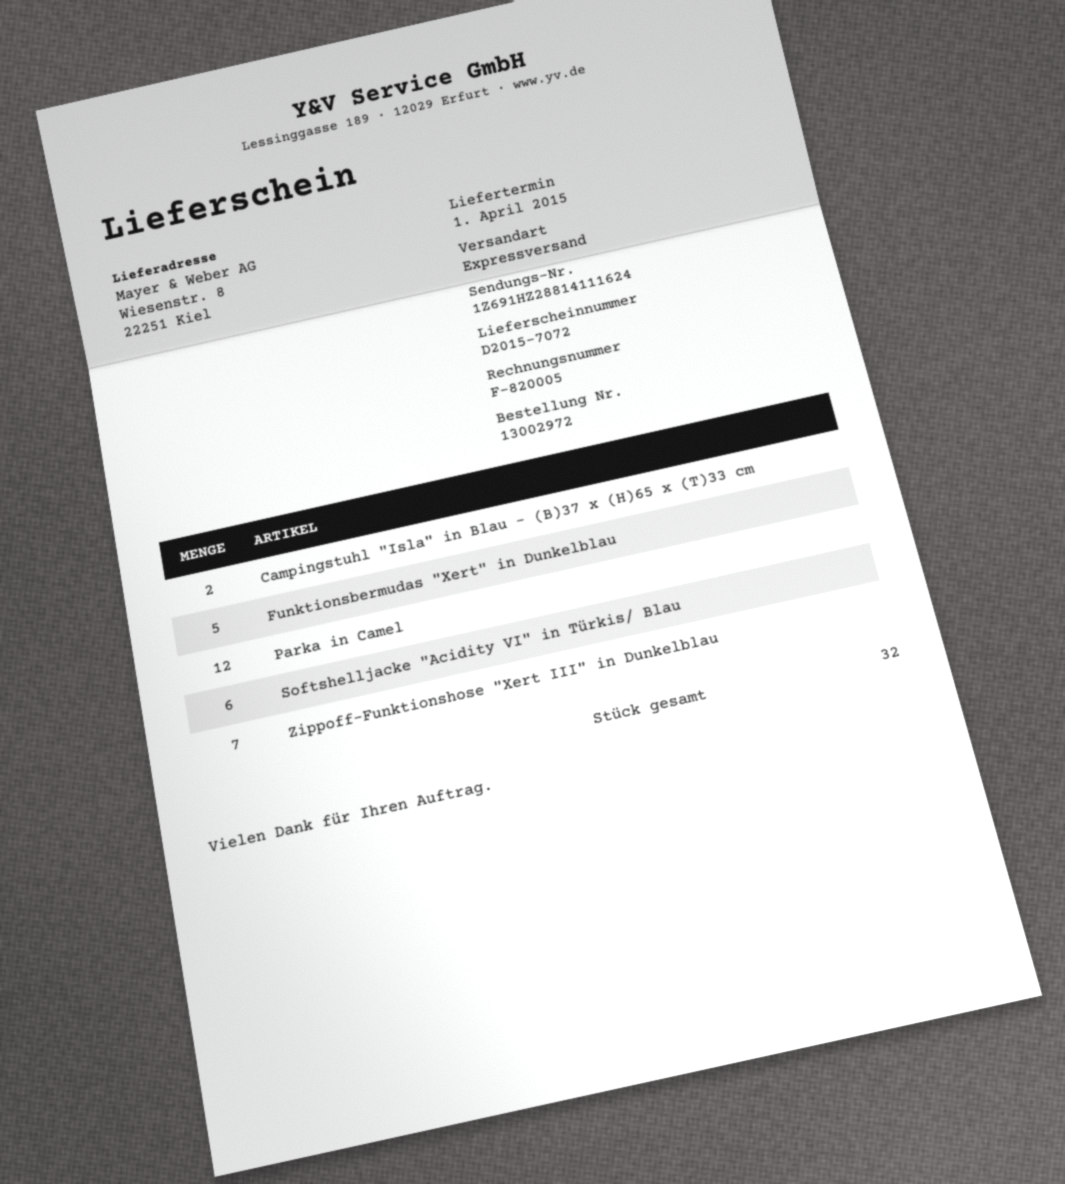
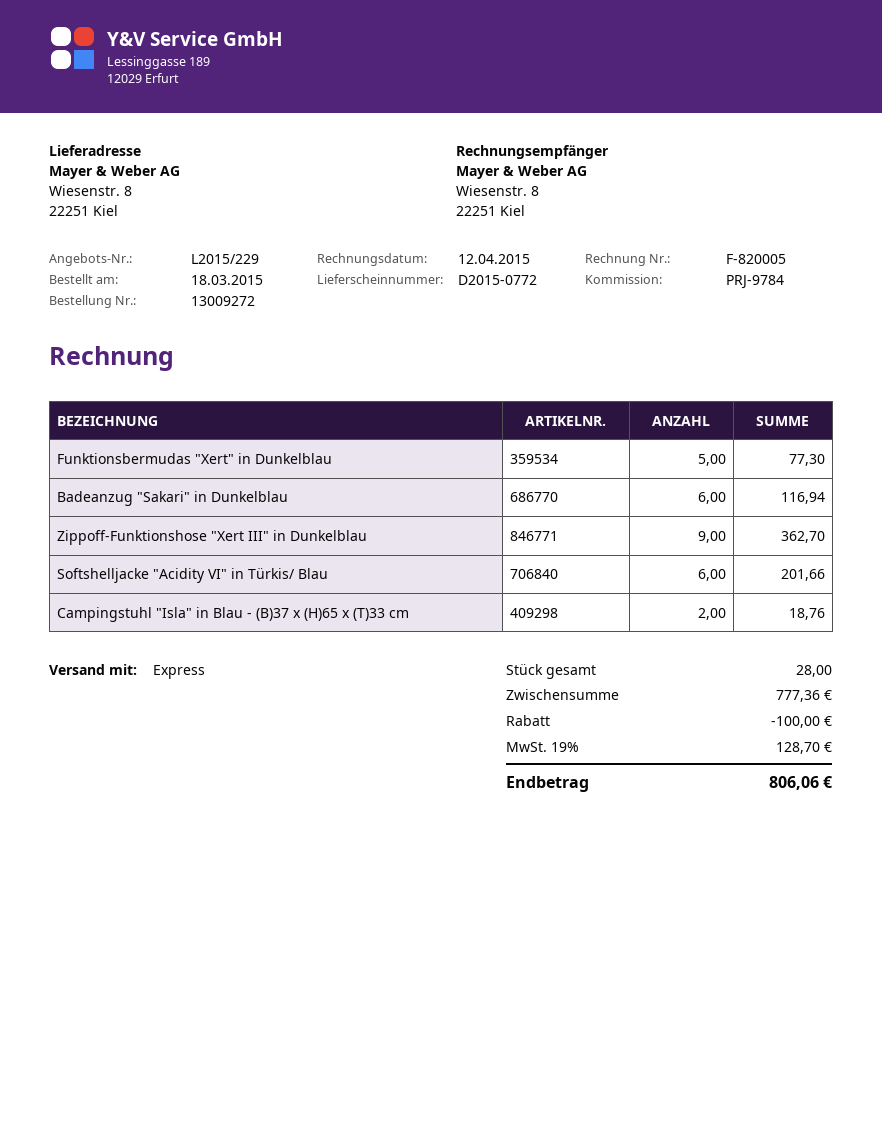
order number: 13002972 -> 13009272
delivery note number: D2015-7072 -> D2015-0772
Parka in Camel: 12 -> none
Zippoff-Funktionshose "Xert III" in Dunkelblau: 7 -> 9
Badeanzug "Sakari" in Dunkelblau: none -> 6
total quantity: 32 -> 28

